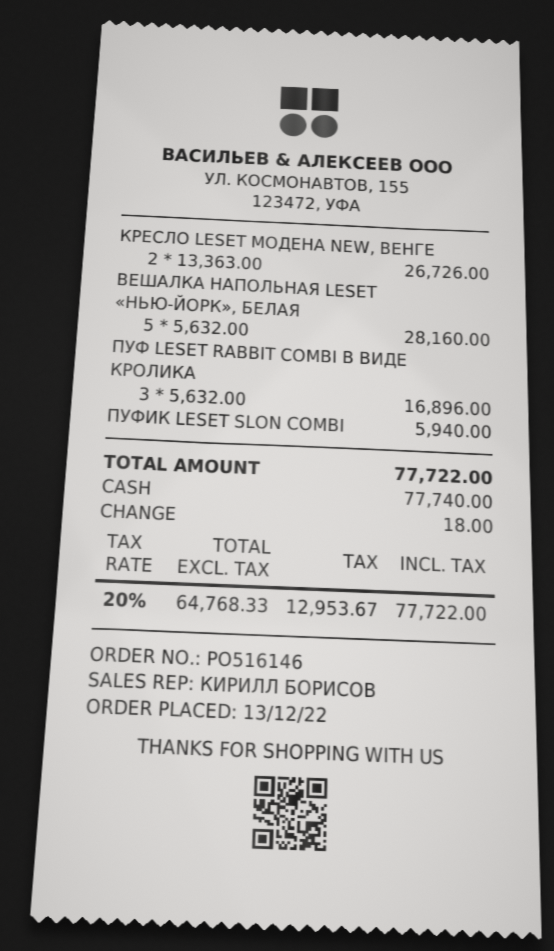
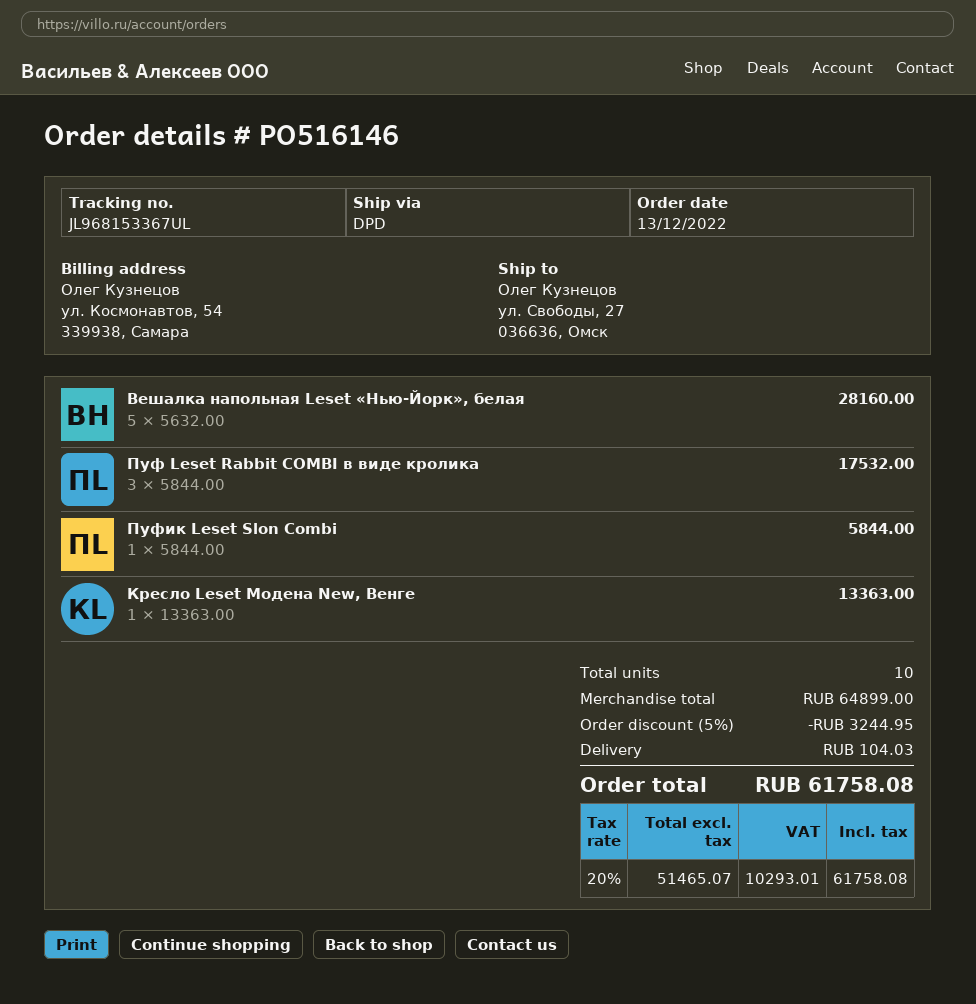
КРЕСЛО LESET МОДЕНА NEW, ВЕНГЕ: 2 x 13363.00 = 26726.00 -> 1 x 13363.00 = 13363.00
ПУФ LESET RABBIT COMBI В ВИДЕ КРОЛИКА: 3 x 5632.00 = 16896.00 -> 3 x 5844.00 = 17532.00
ПУФИК LESET SLON COMBI: 1 x 5940.00 = 5940.00 -> 1 x 5844.00 = 5844.00
discount: none -> 5% = 3244.95
shipping: none -> 104.03
net: 64768.33 -> 51465.07
tax: 20% = 12953.67 -> 20% = 10293.01
total: 77722.00 -> 61758.08

